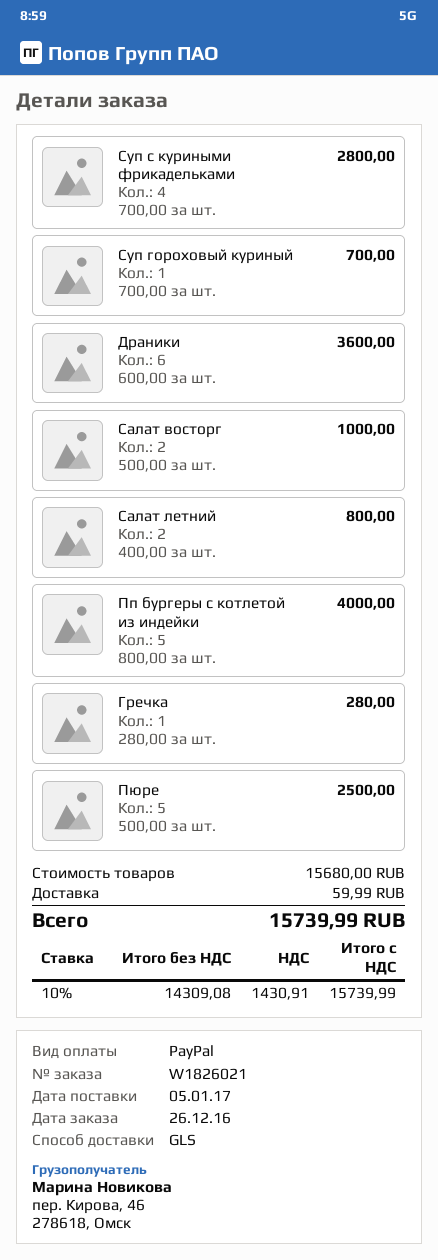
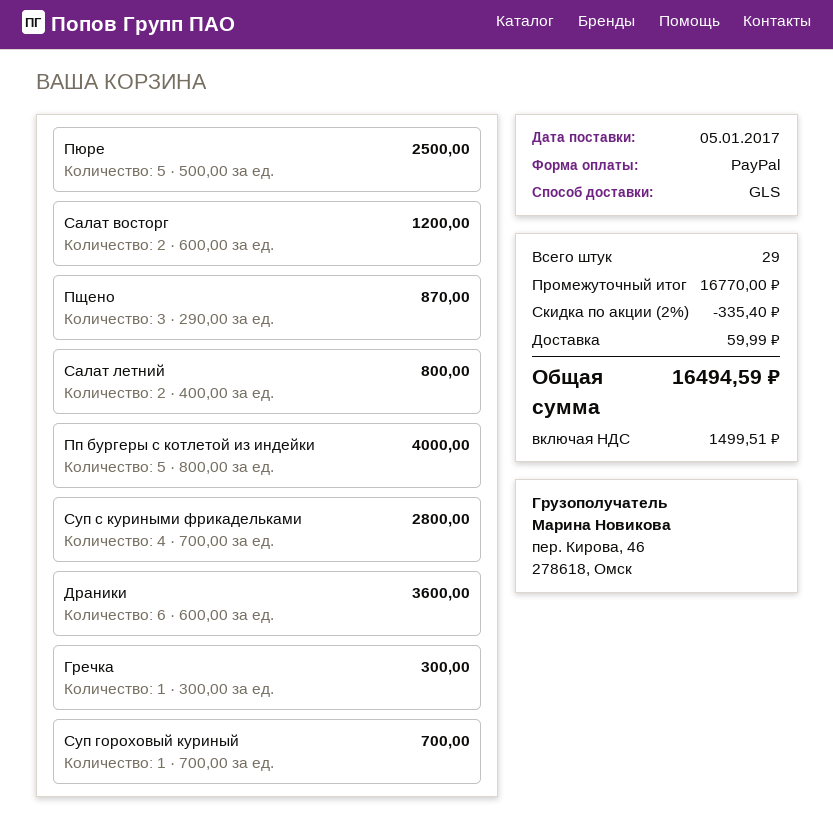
Салат восторг: 2 x 500.00 = 1000.00 -> 2 x 600.00 = 1200.00
Гречка: 1 x 280.00 = 280.00 -> 1 x 300.00 = 300.00
Пщено: none -> 3 x 290.00 = 870.00
subtotal: 15680.00 -> 16770.00
discount: none -> 2% = 335.40
tax: 1430.91 -> 1499.51
total: 15739.99 -> 16494.59

